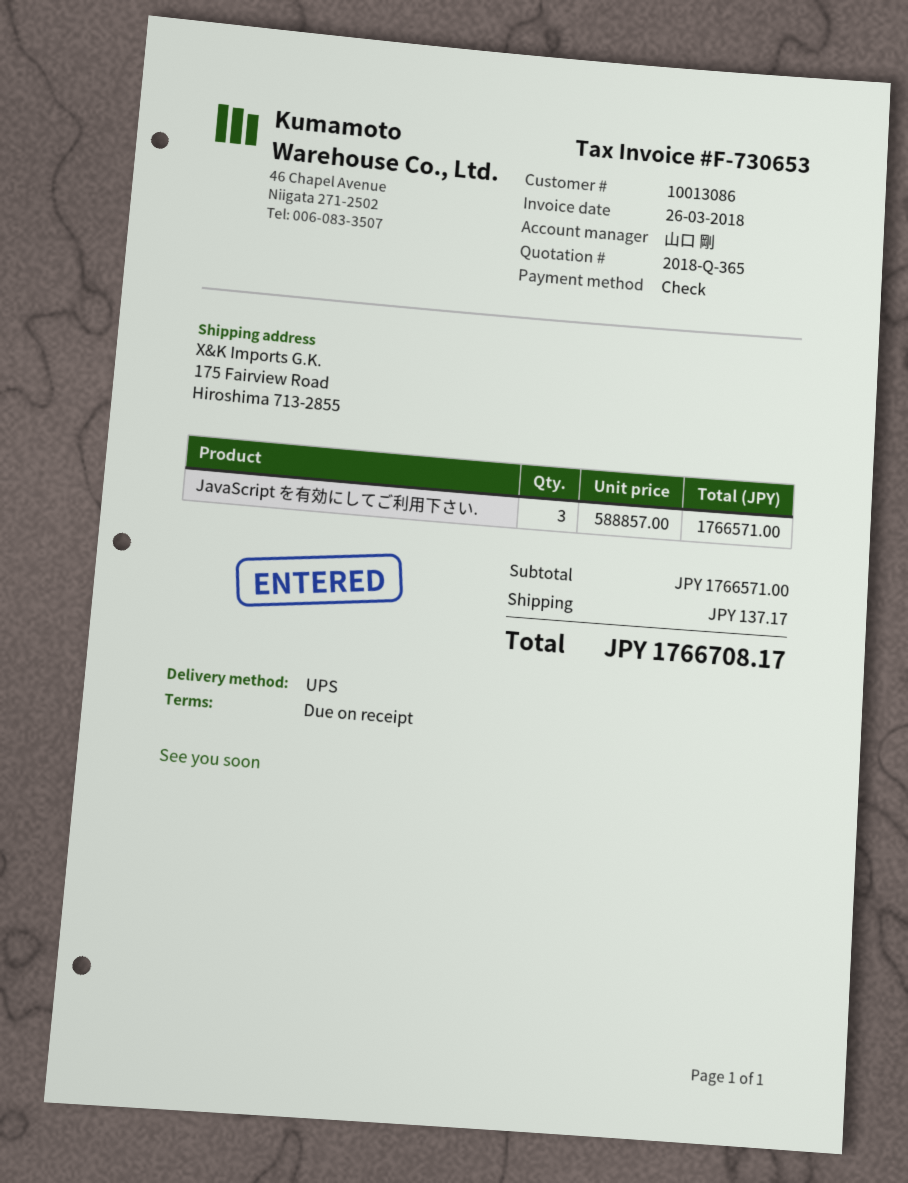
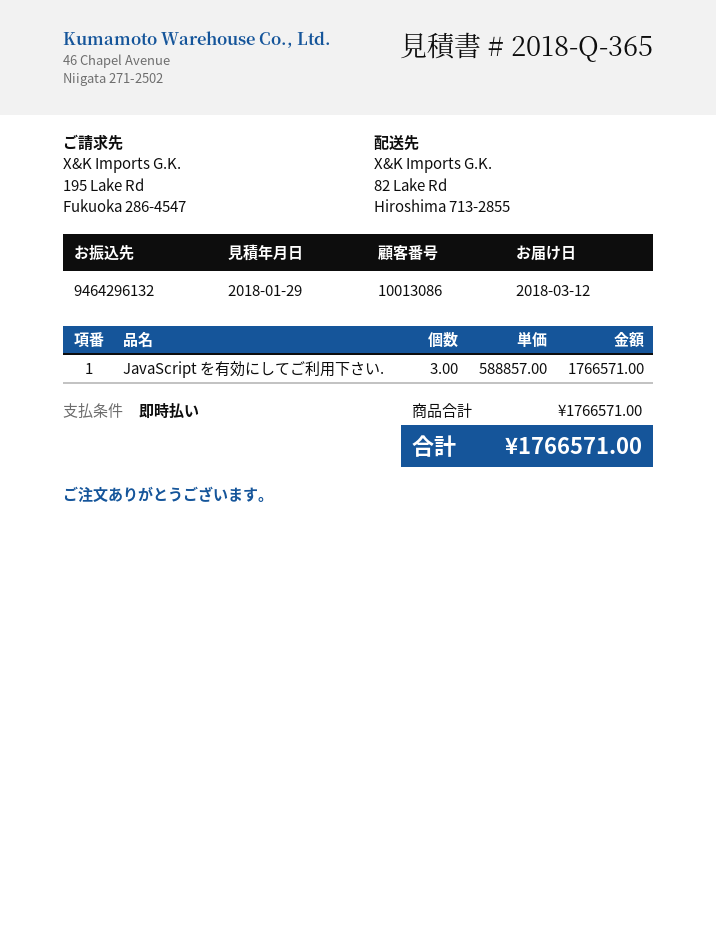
ship to: 175 Fairview Road, Hiroshima 713-2855 -> 82 Lake Rd, Hiroshima 713-2855
shipping: 137.17 -> none
total: 1766708.17 -> 1766571.00

